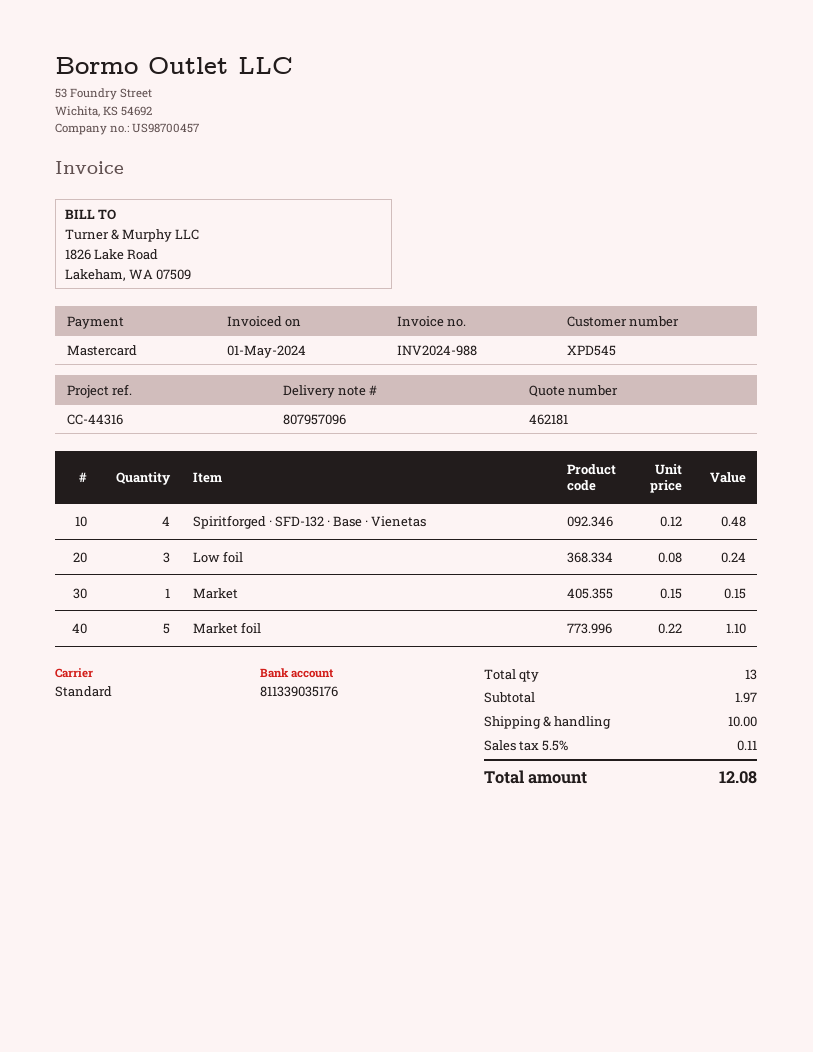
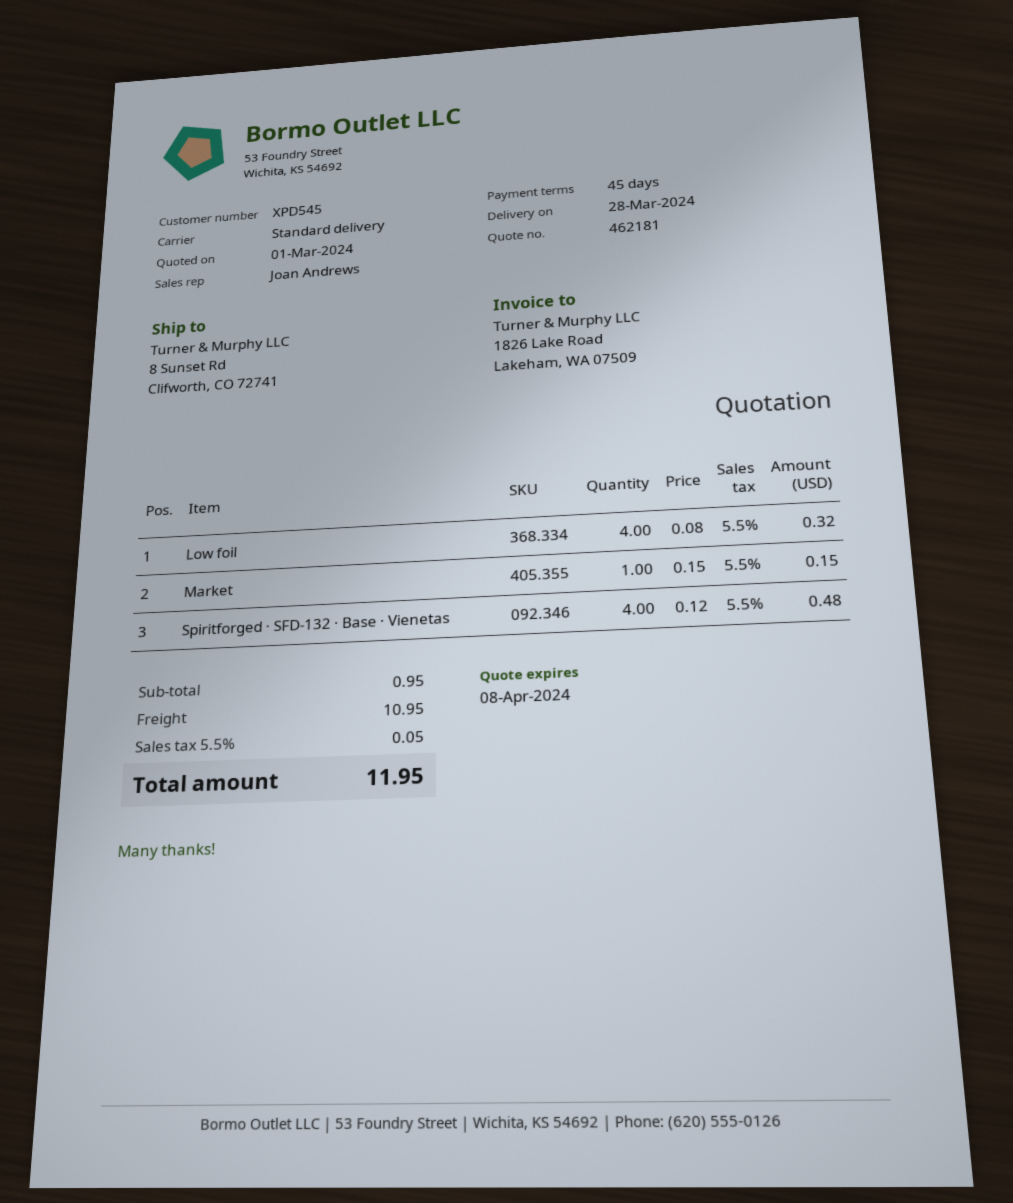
Low foil: 3 x 0.08 = 0.24 -> 4 x 0.08 = 0.32
Market foil: 5 x 0.22 = 1.10 -> none
subtotal: 1.97 -> 0.95
shipping: 10.00 -> 10.95
tax: 5.5% = 0.11 -> 5.5% = 0.05
total: 12.08 -> 11.95

